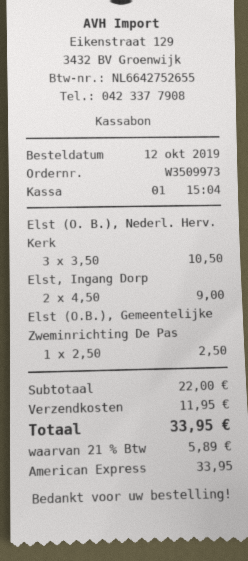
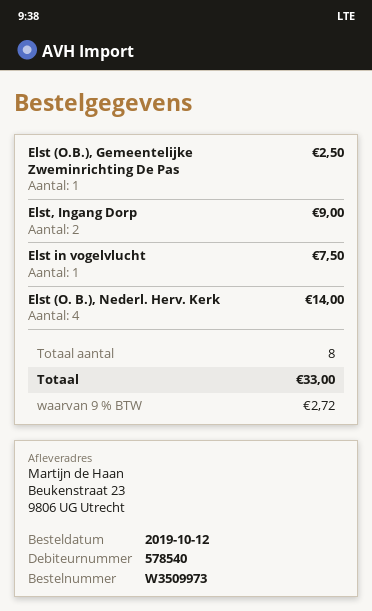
Elst (O. B.), Nederl. Herv. Kerk: 3 for 10.50 -> 4 for 14.00
Elst in vogelvlucht: none -> 1 for 7.50
shipping: 11.95 -> none
tax: 21% = 5.89 -> 9% = 2.72
total: 33.95 -> 33.00

